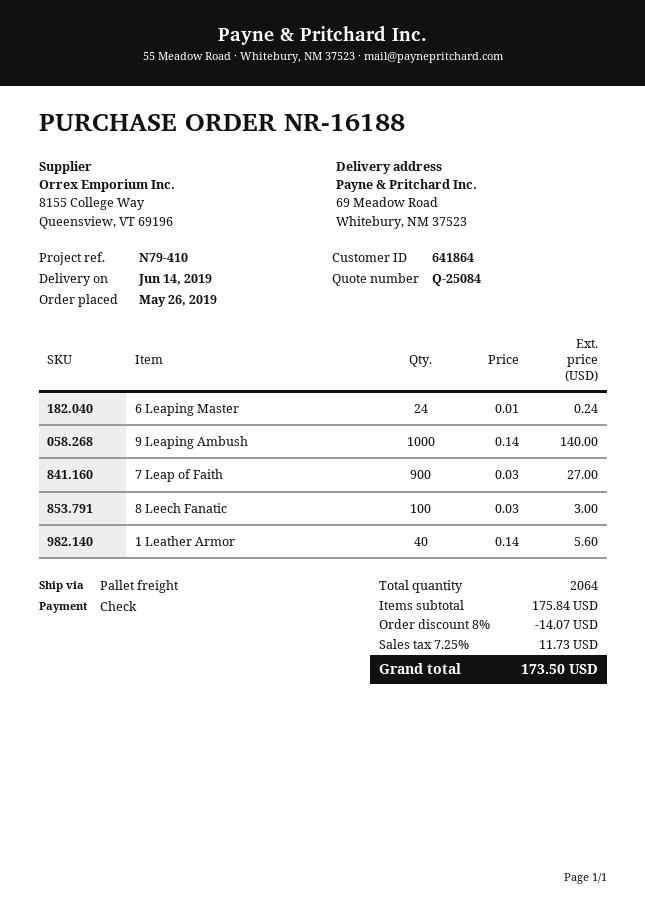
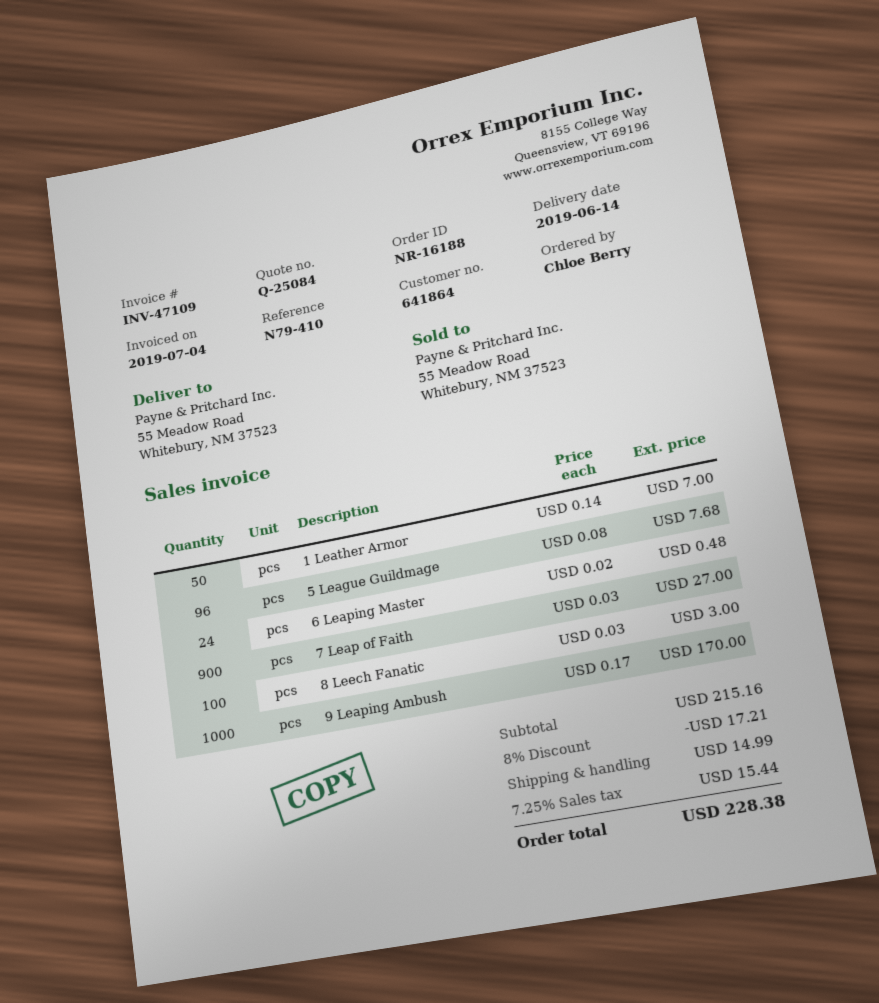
ship to: 69 Meadow Road, Whitebury, NM 37523 -> 55 Meadow Road, Whitebury, NM 37523
6 Leaping Master: 24 x 0.01 = 0.24 -> 24 x 0.02 = 0.48
9 Leaping Ambush: 1000 x 0.14 = 140.00 -> 1000 x 0.17 = 170.00
1 Leather Armor: 40 x 0.14 = 5.60 -> 50 x 0.14 = 7.00
5 League Guildmage: none -> 96 x 0.08 = 7.68
subtotal: 175.84 -> 215.16
discount: 8% = 14.07 -> 8% = 17.21
shipping: none -> 14.99
tax: 7.25% = 11.73 -> 7.25% = 15.44
total: 173.50 -> 228.38

